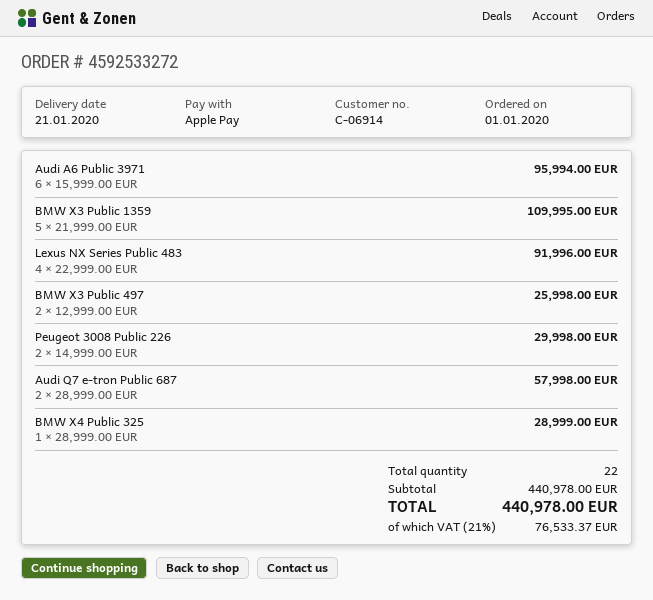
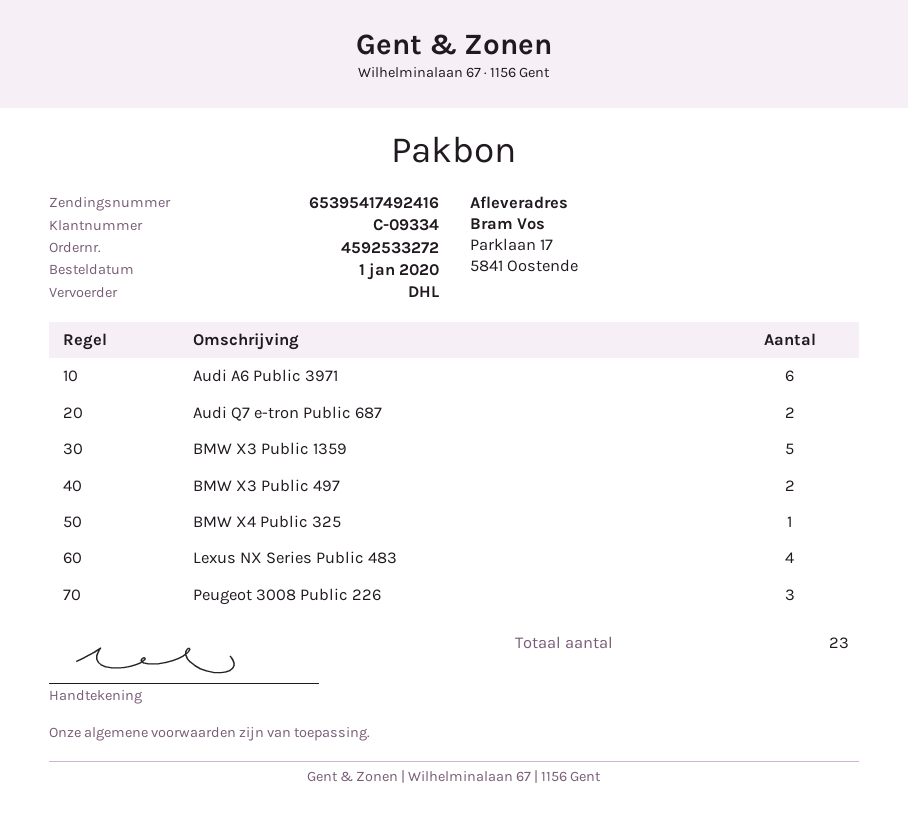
customer number: C-06914 -> C-09334
Peugeot 3008 Public 226: 2 -> 3
total quantity: 22 -> 23

